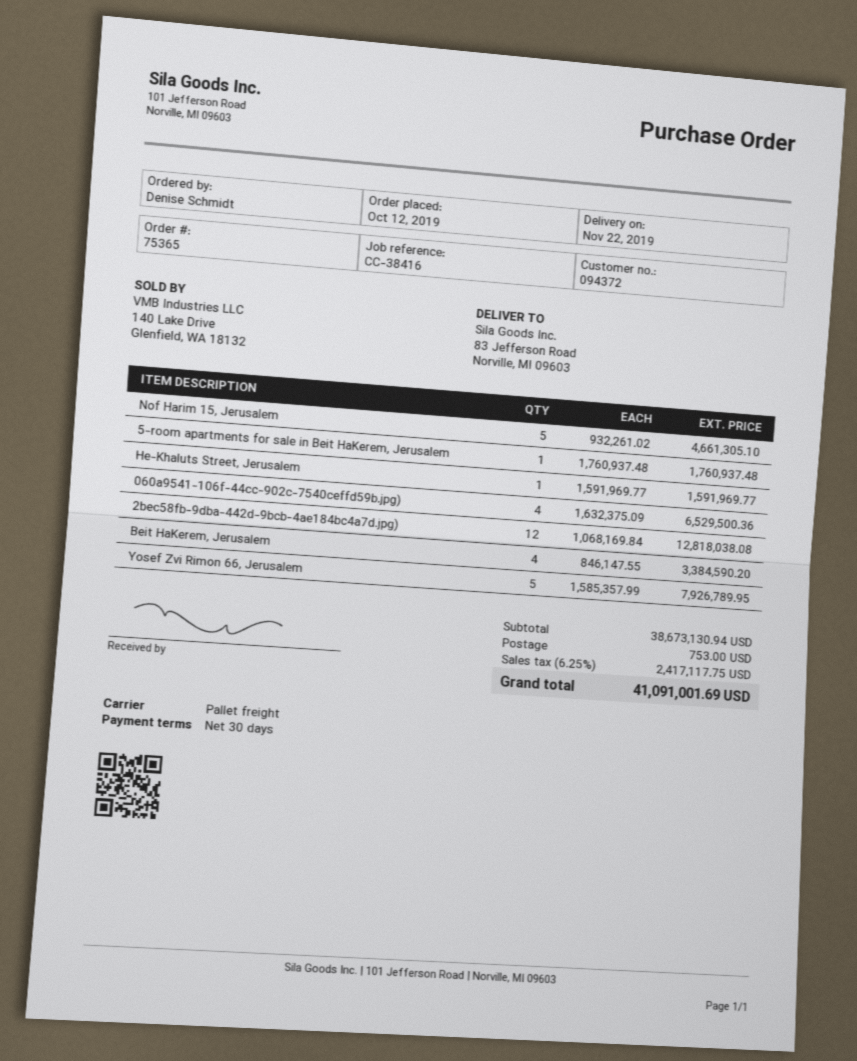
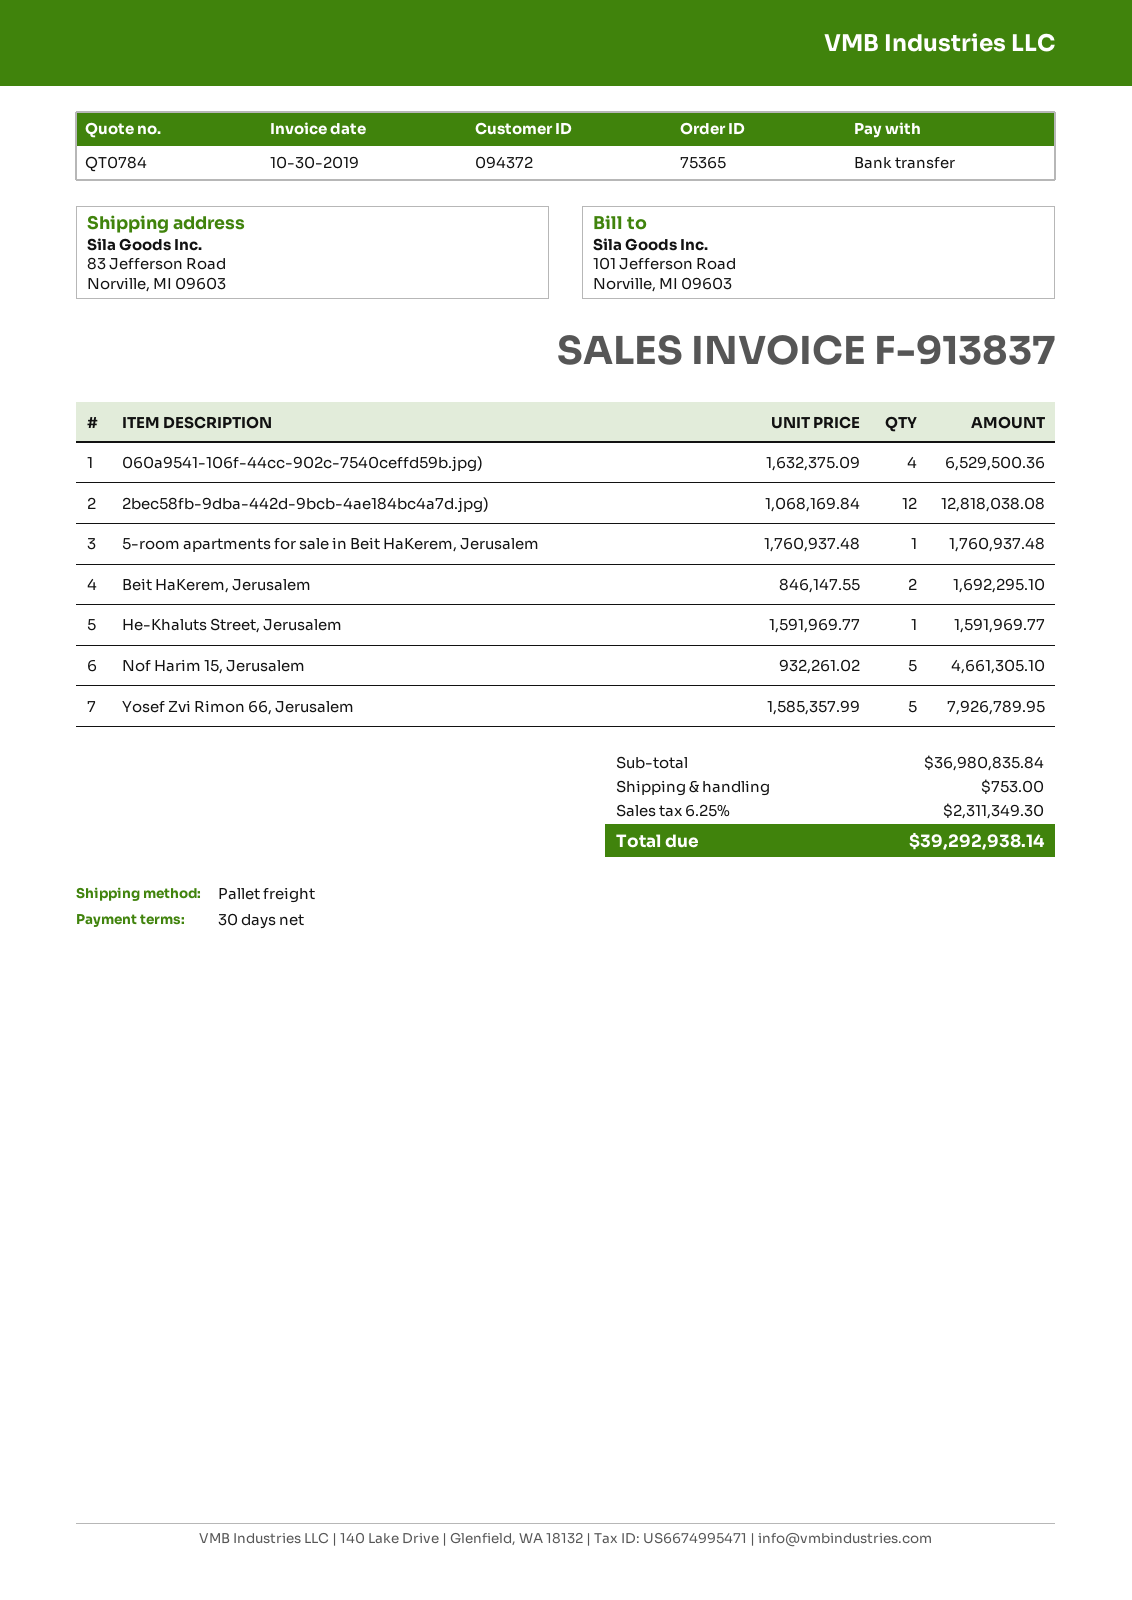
Beit HaKerem, Jerusalem: 4 x 846147.55 = 3384590.20 -> 2 x 846147.55 = 1692295.10
subtotal: 38673130.94 -> 36980835.84
tax: 6.25% = 2417117.75 -> 6.25% = 2311349.30
total: 41091001.69 -> 39292938.14

